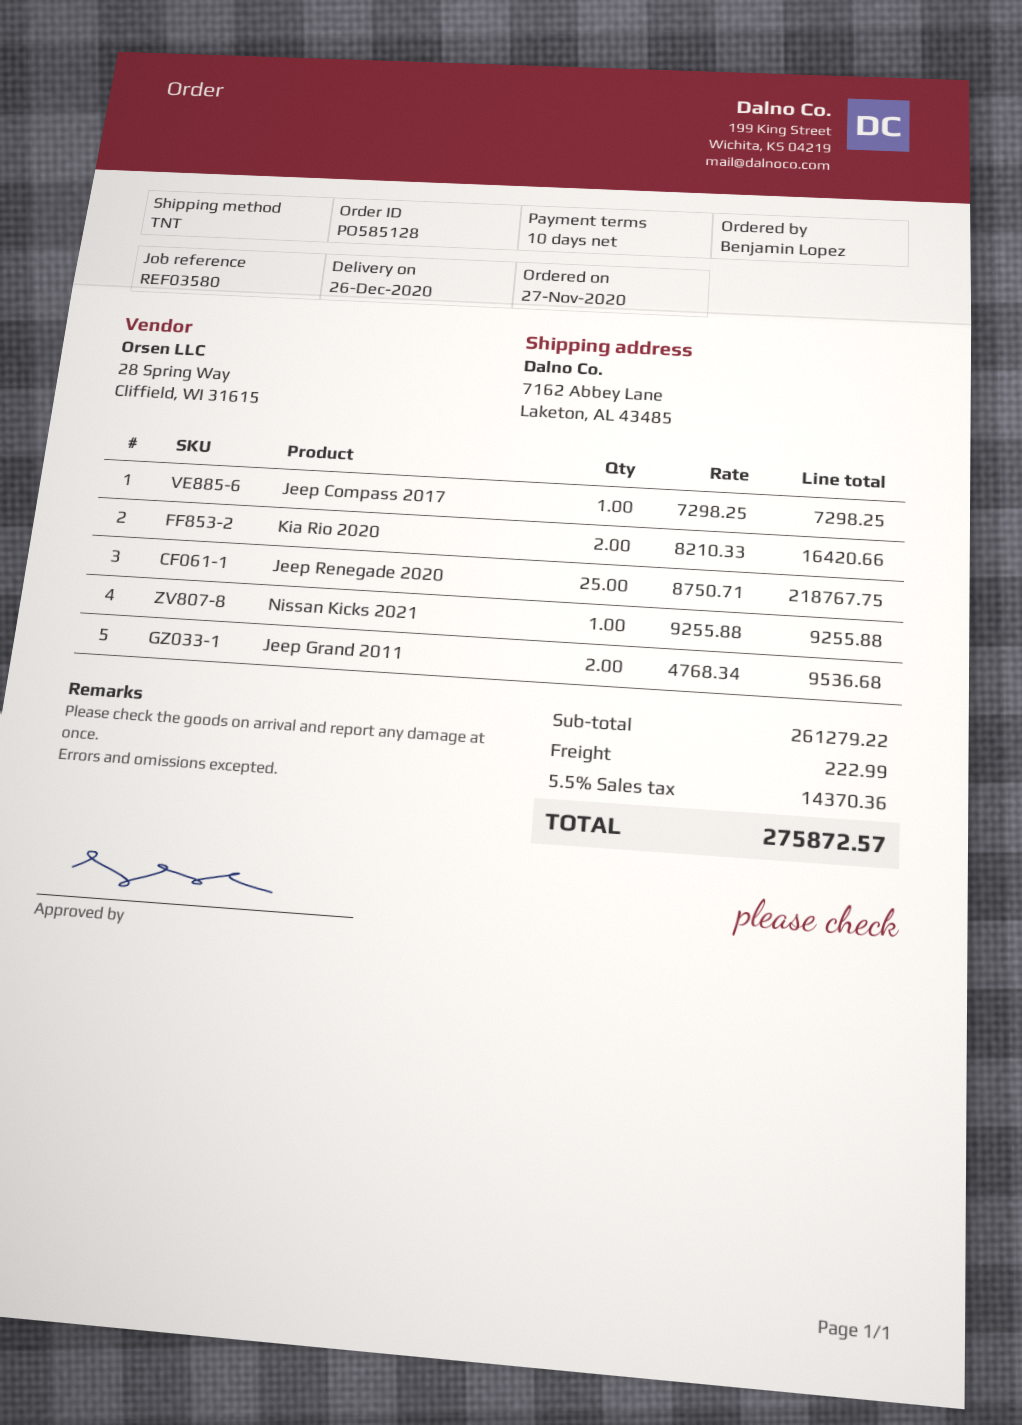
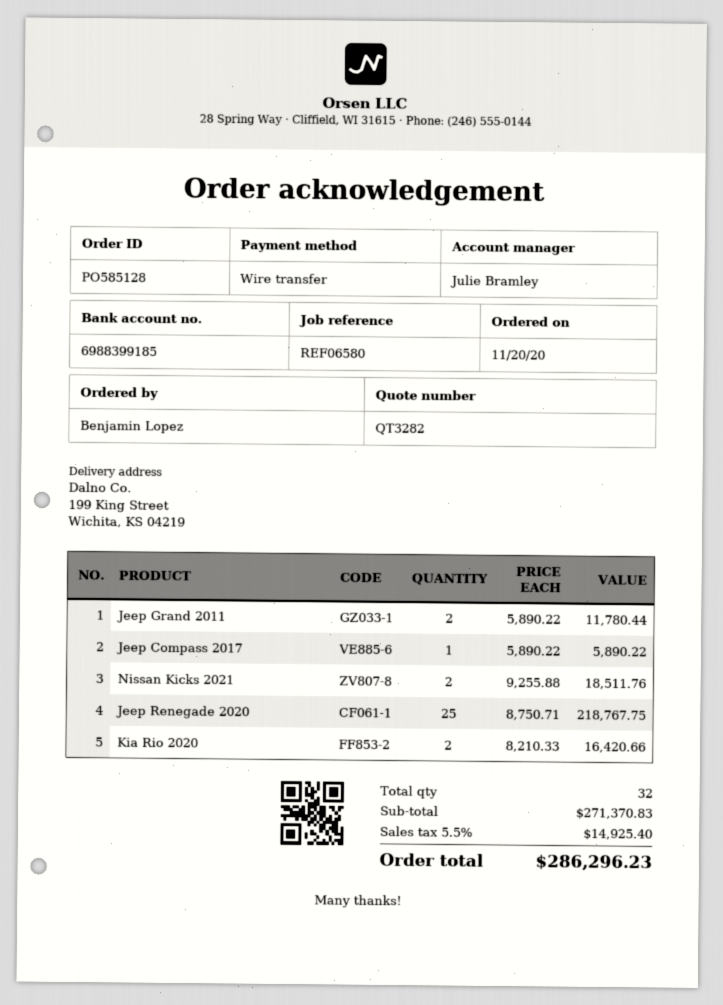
order date: 2020-11-27 -> 2020-11-20
reference: REF03580 -> REF06580
ship to: 7162 Abbey Lane, Laketon, AL 43485 -> 199 King Street, Wichita, KS 04219
Jeep Compass 2017: 1 x 7298.25 = 7298.25 -> 1 x 5890.22 = 5890.22
Nissan Kicks 2021: 1 x 9255.88 = 9255.88 -> 2 x 9255.88 = 18511.76
Jeep Grand 2011: 2 x 4768.34 = 9536.68 -> 2 x 5890.22 = 11780.44
subtotal: 261279.22 -> 271370.83
shipping: 222.99 -> none
tax: 5.5% = 14370.36 -> 5.5% = 14925.40
total: 275872.57 -> 286296.23

